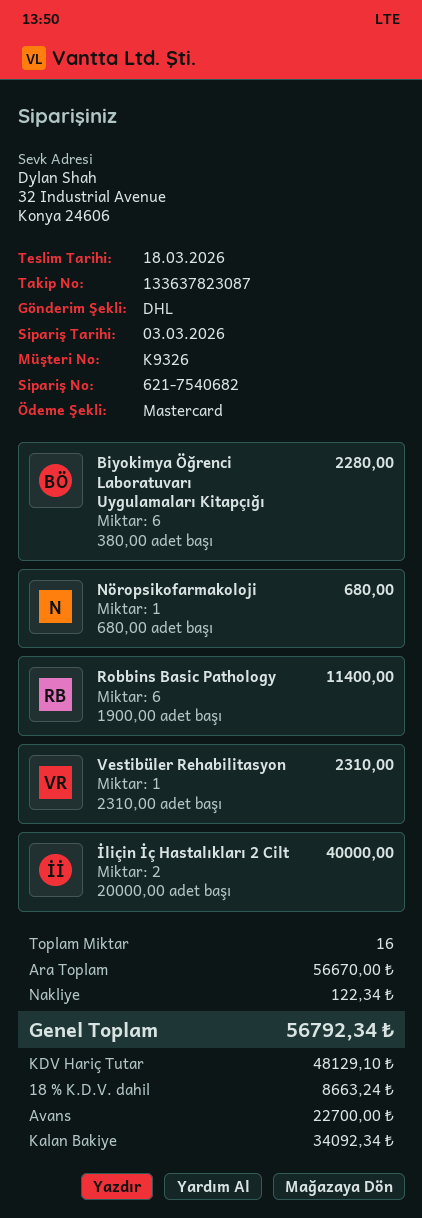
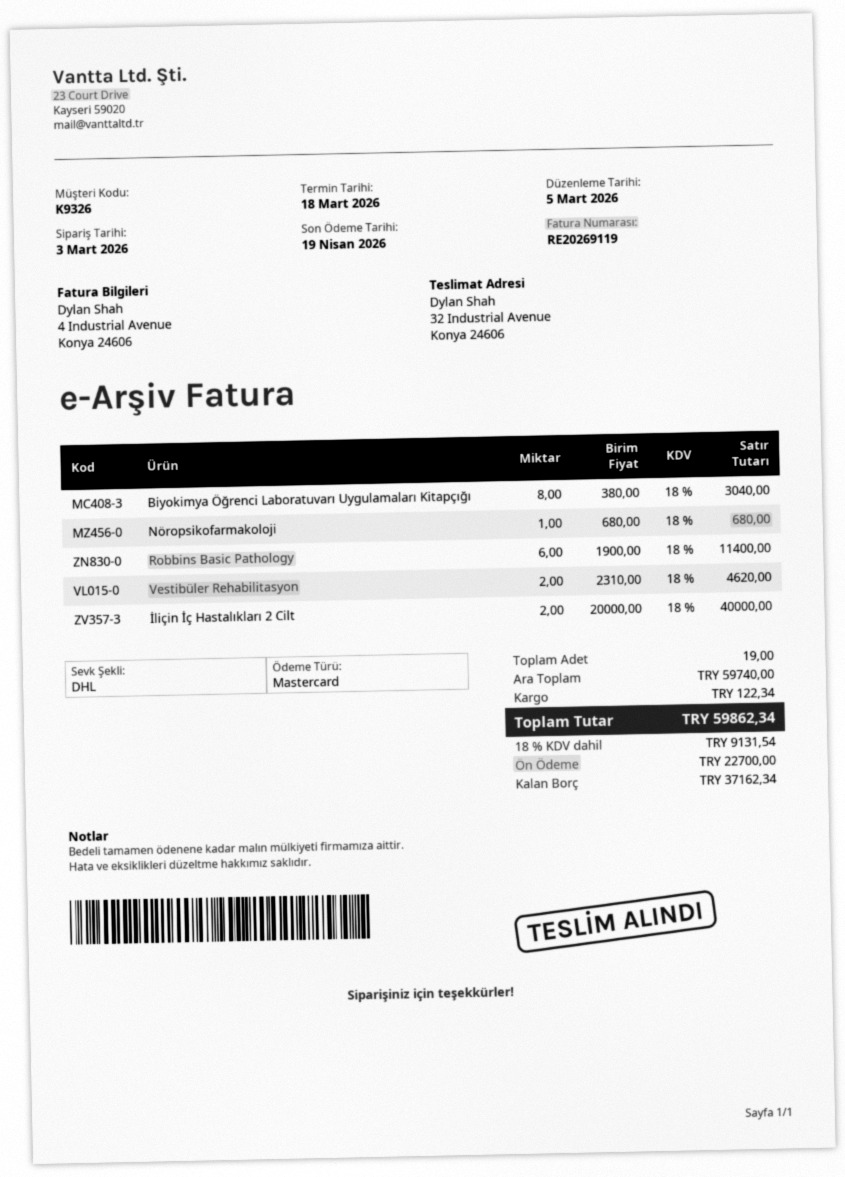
Biyokimya Öğrenci Laboratuvarı Uygulamaları Kitapçığı: 6 x 380.00 = 2280.00 -> 8 x 380.00 = 3040.00
Vestibüler Rehabilitasyon: 1 x 2310.00 = 2310.00 -> 2 x 2310.00 = 4620.00
total quantity: 16 -> 19
subtotal: 56670.00 -> 59740.00
tax: 18% = 8663.24 -> 18% = 9131.54
total: 56792.34 -> 59862.34
balance: 34092.34 -> 37162.34

